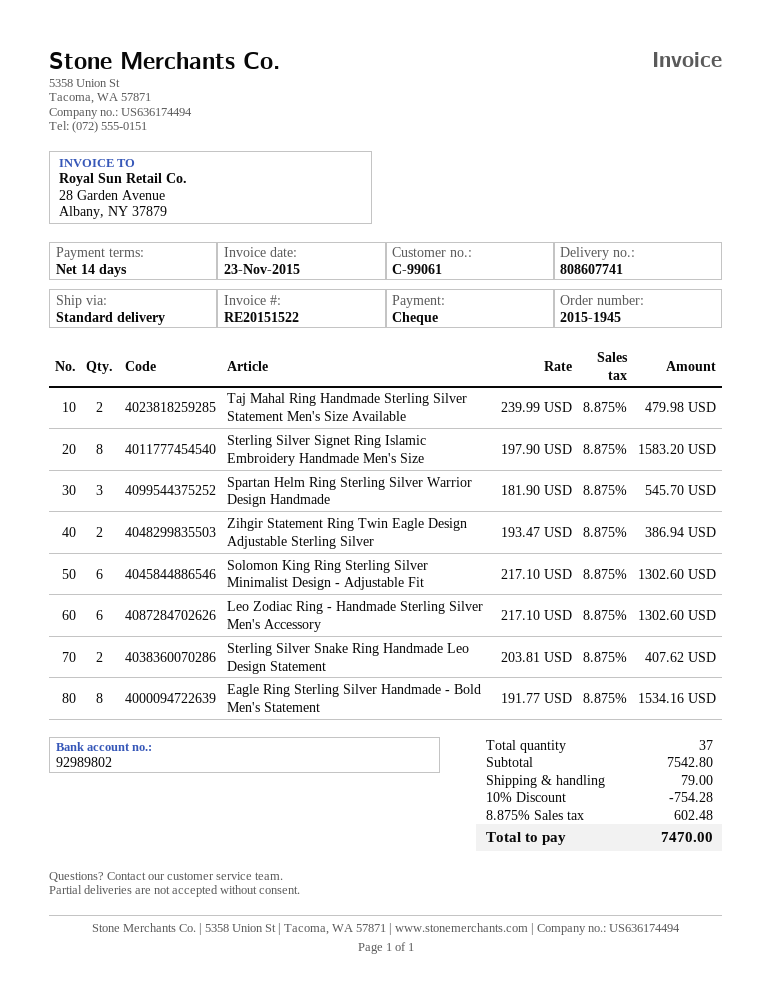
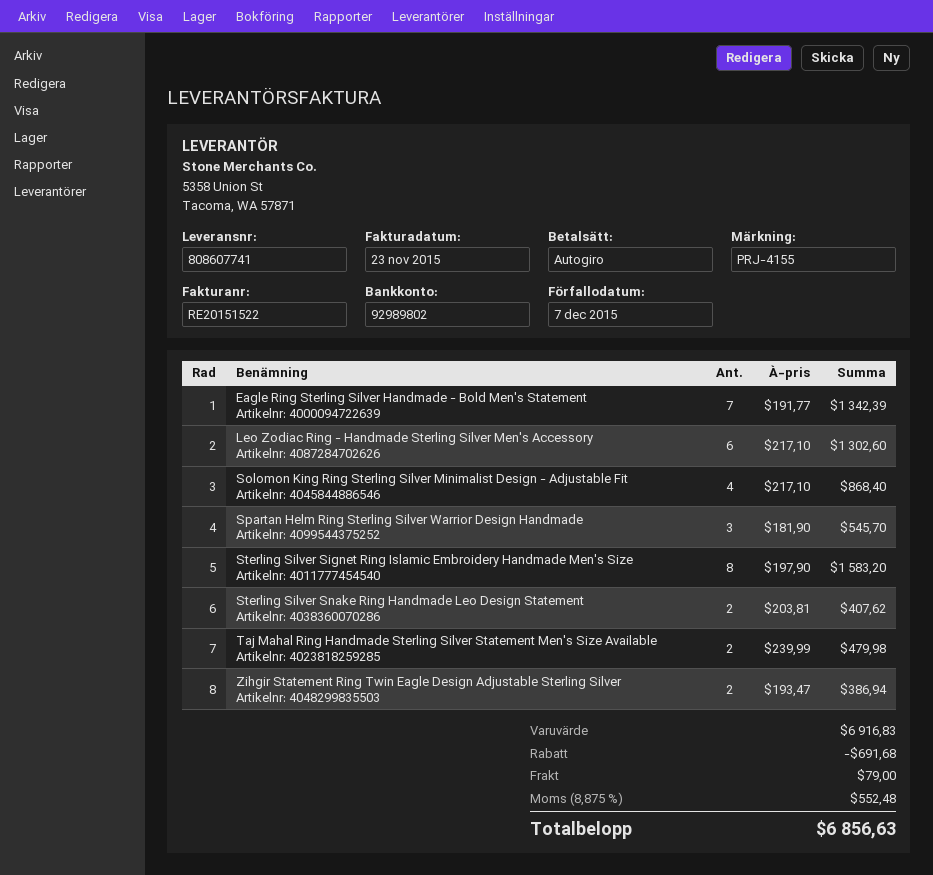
payment method: cheque -> direct debit
Solomon King Ring Sterling Silver Minimalist Design - Adjustable Fit: 6 x 217.10 = 1302.60 -> 4 x 217.10 = 868.40
Eagle Ring Sterling Silver Handmade - Bold Men's Statement: 8 x 191.77 = 1534.16 -> 7 x 191.77 = 1342.39
subtotal: 7542.80 -> 6916.83
discount: 754.28 -> 691.68
tax: 8.875% = 602.48 -> 8.875% = 552.48
total: 7470.00 -> 6856.63

